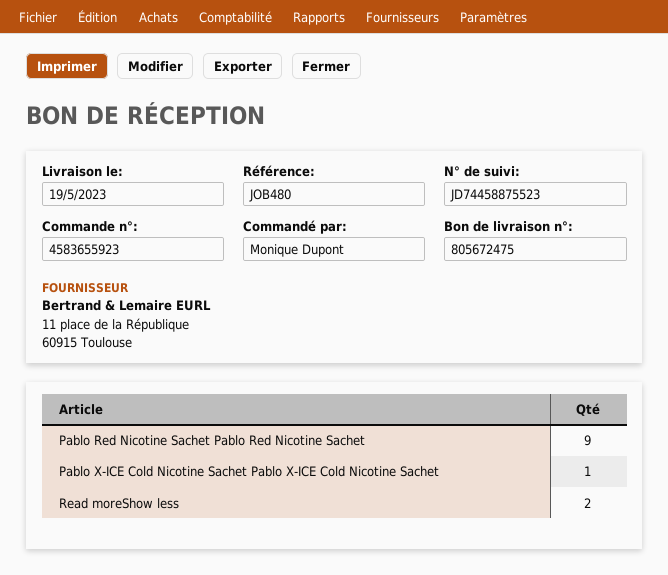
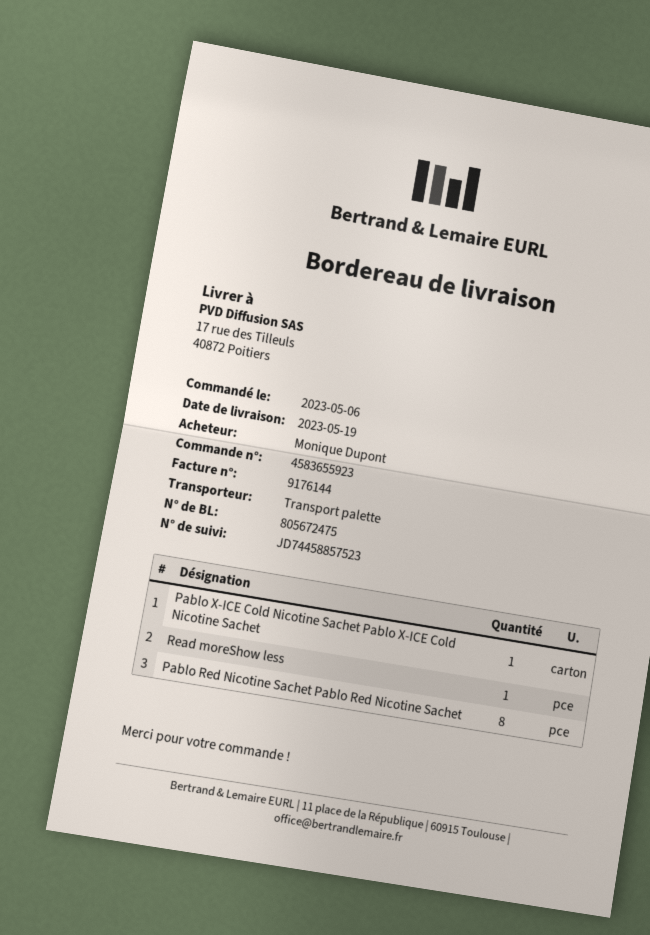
tracking number: JD74458875523 -> JD74458857523
Pablo Red Nicotine Sachet Pablo Red Nicotine Sachet: 9 -> 8
Read moreShow less: 2 -> 1

